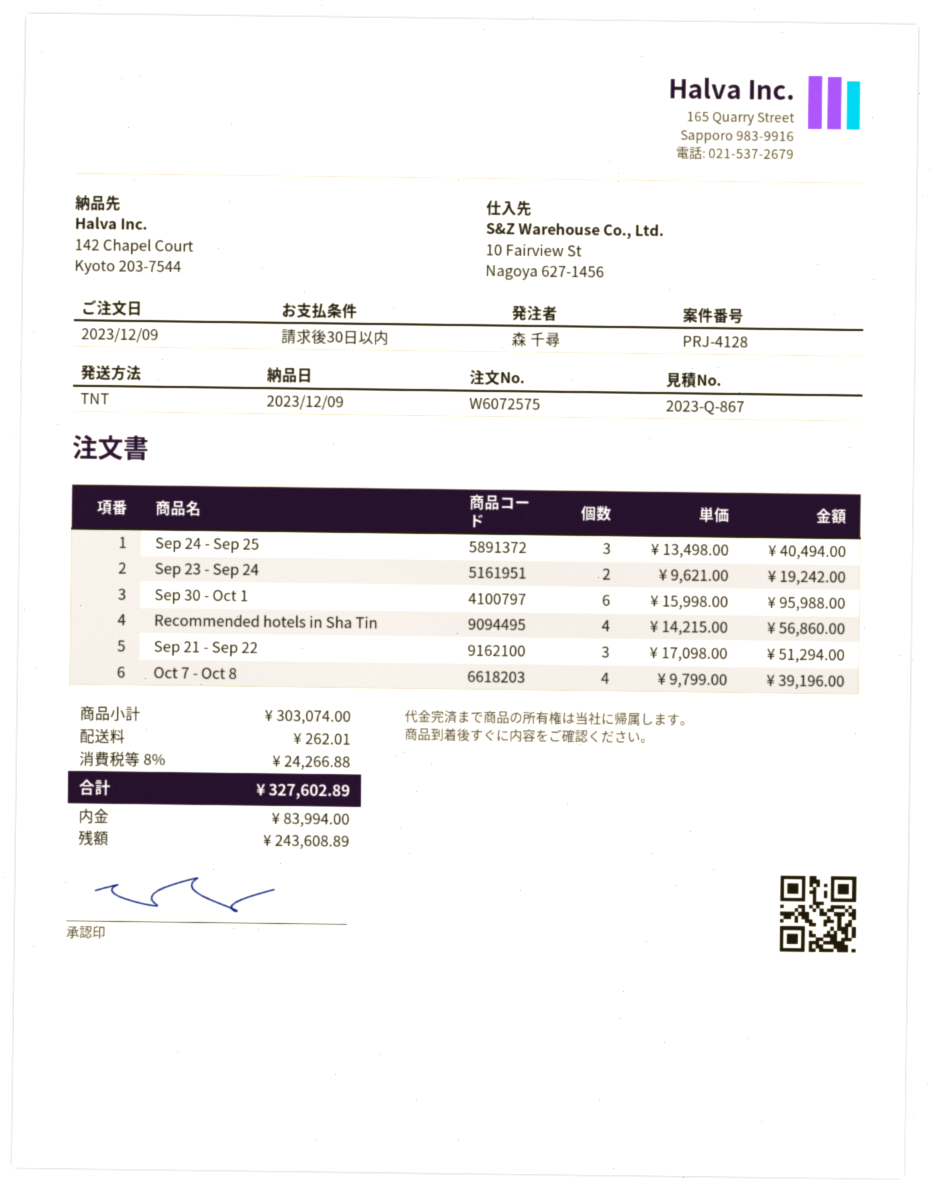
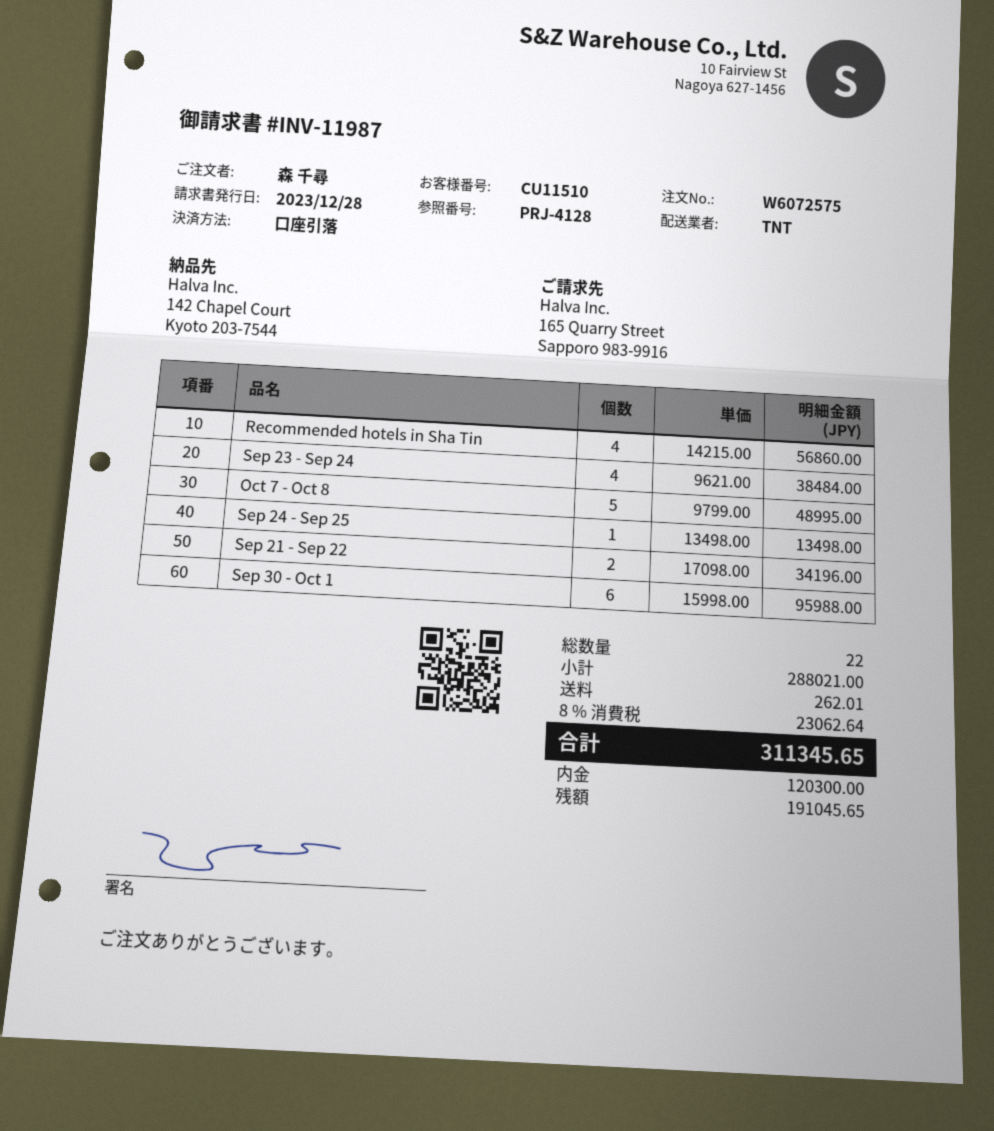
Sep 24 - Sep 25: 3 x 13498.00 = 40494.00 -> 1 x 13498.00 = 13498.00
Sep 23 - Sep 24: 2 x 9621.00 = 19242.00 -> 4 x 9621.00 = 38484.00
Sep 21 - Sep 22: 3 x 17098.00 = 51294.00 -> 2 x 17098.00 = 34196.00
Oct 7 - Oct 8: 4 x 9799.00 = 39196.00 -> 5 x 9799.00 = 48995.00
subtotal: 303074.00 -> 288021.00
tax: 8% = 24266.88 -> 8% = 23062.64
total: 327602.89 -> 311345.65
deposit: 83994.00 -> 120300.00
balance: 243608.89 -> 191045.65

